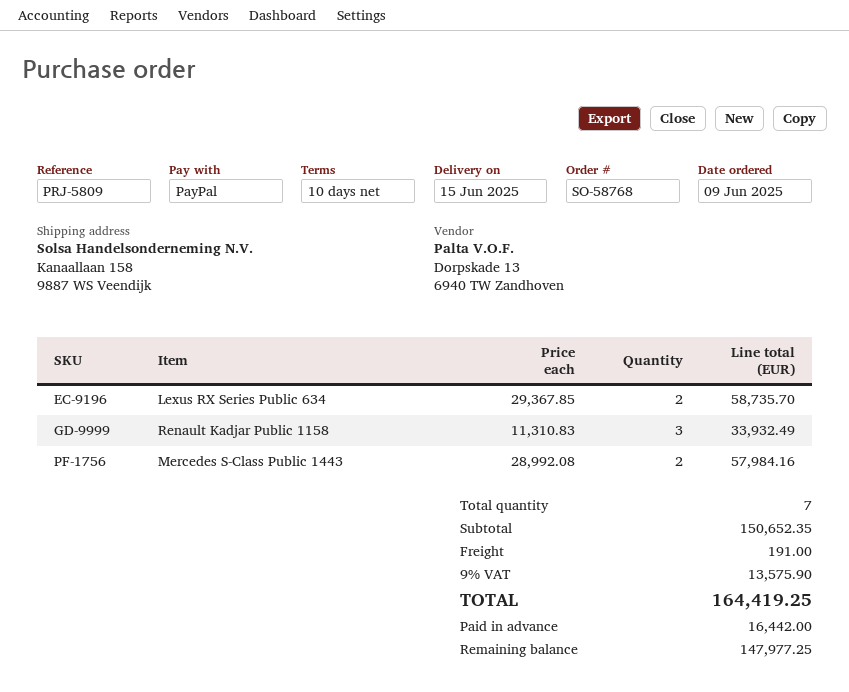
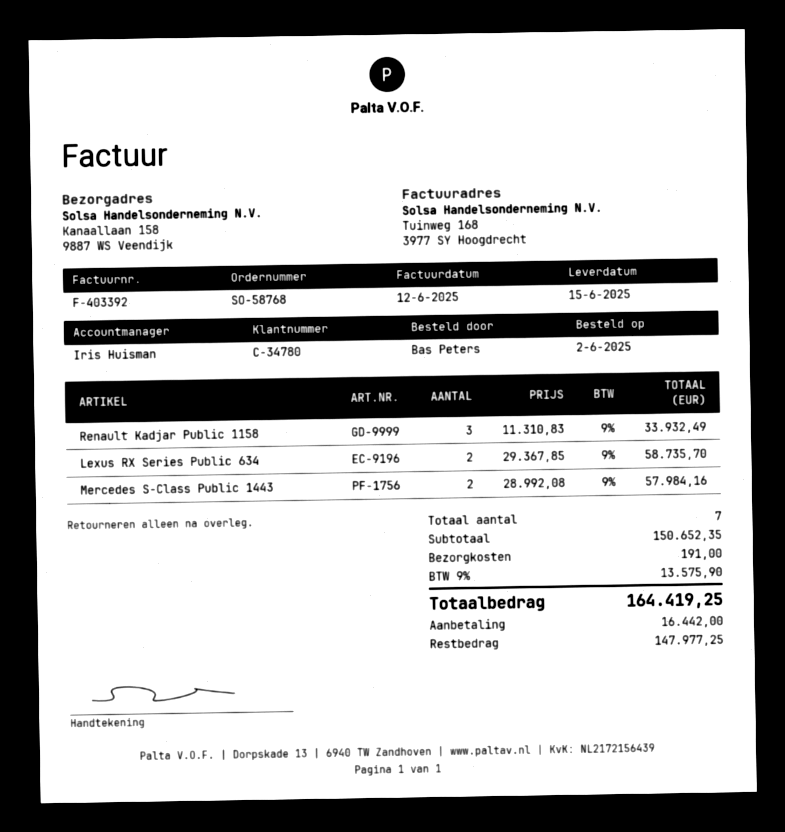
order date: 2025-06-09 -> 2025-06-02

